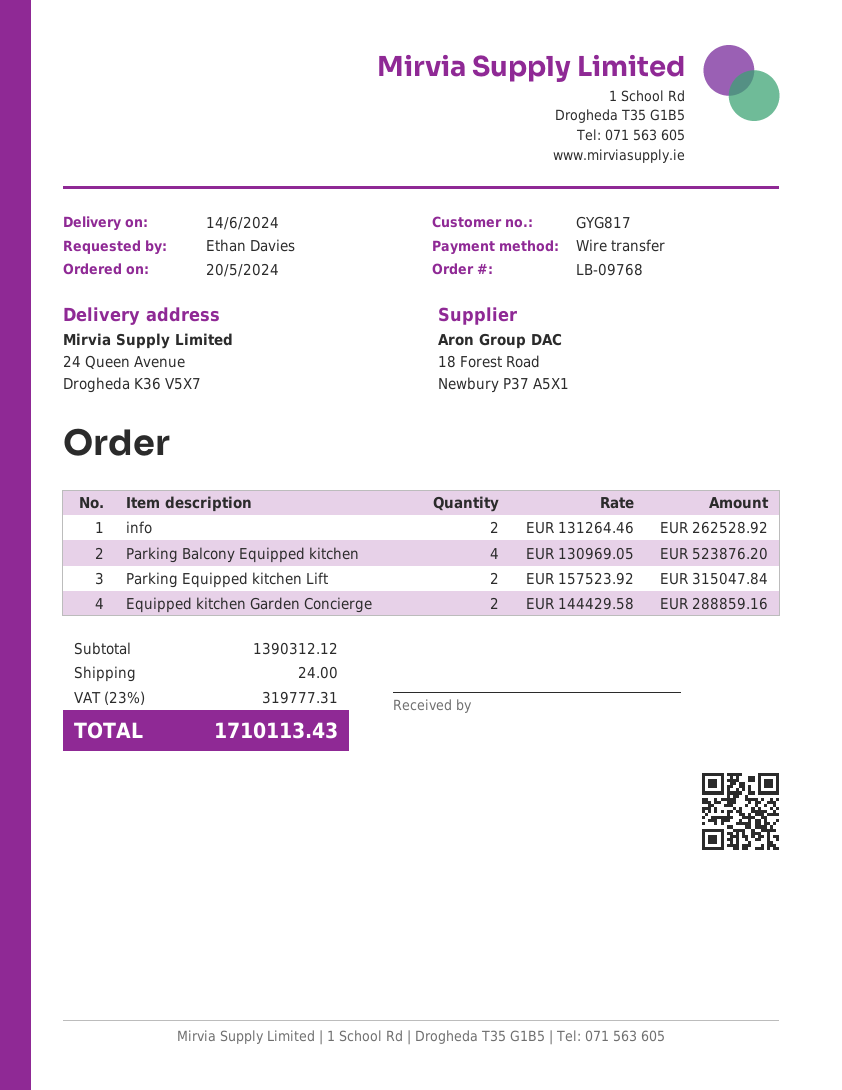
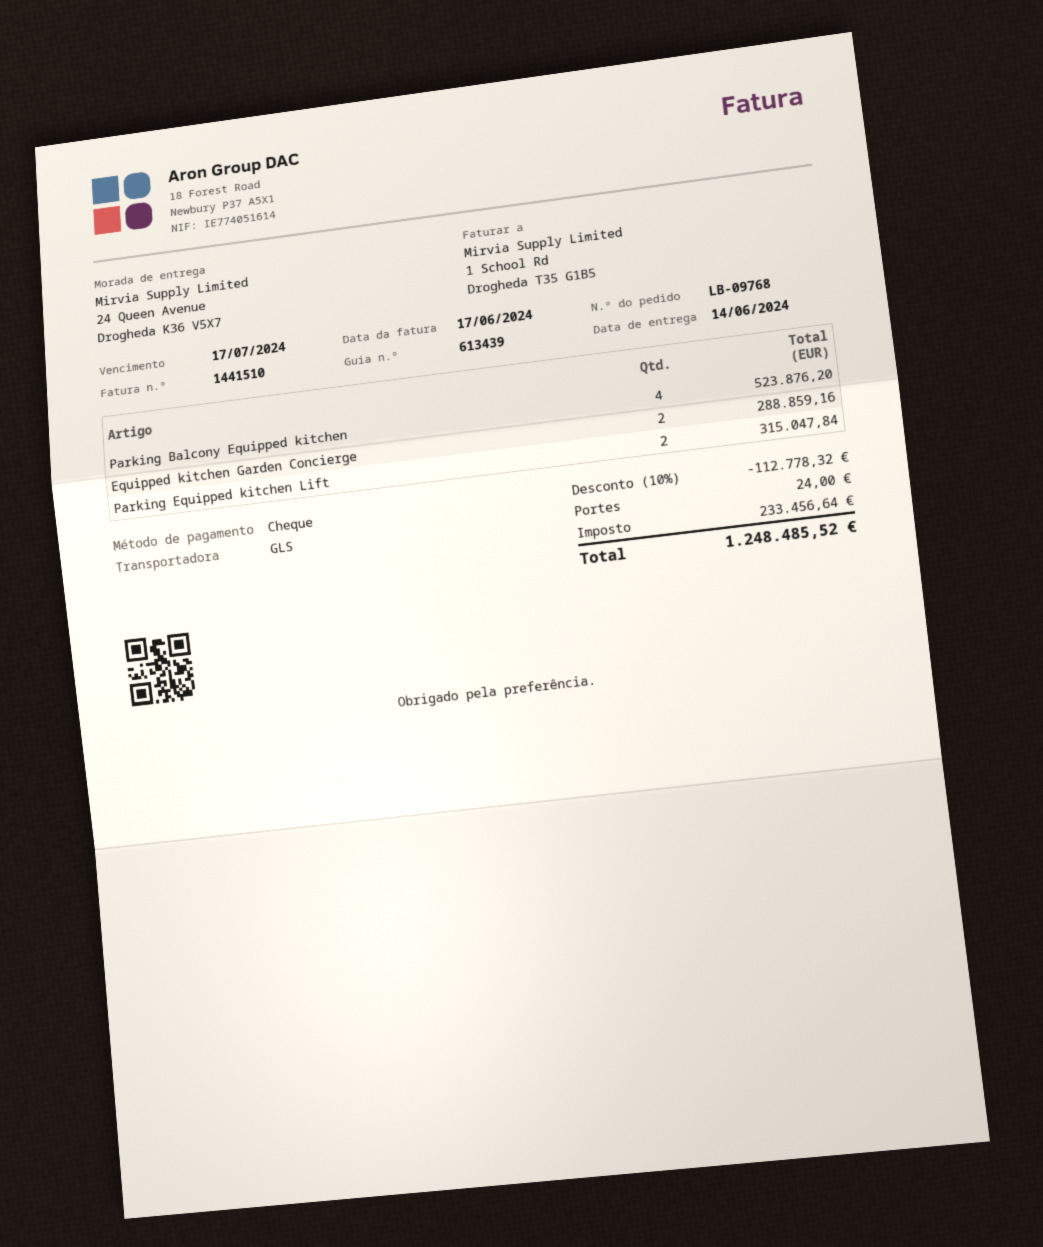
payment method: bank transfer -> cheque
info: 2 for 262528.92 -> none
discount: none -> 10% = 112778.32
tax: 319777.31 -> 233456.64
total: 1710113.43 -> 1248485.52

